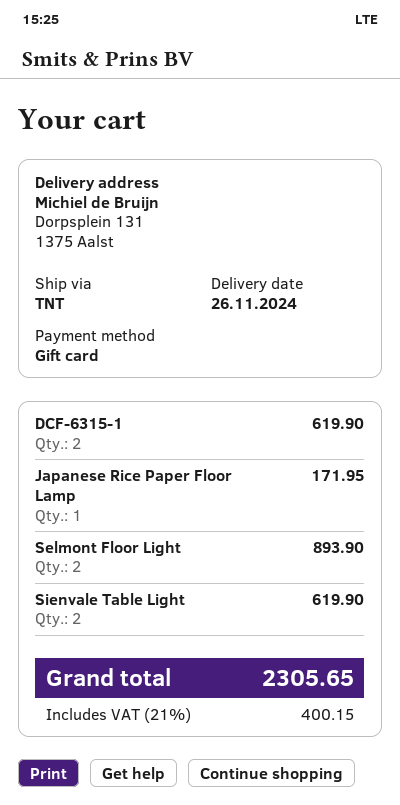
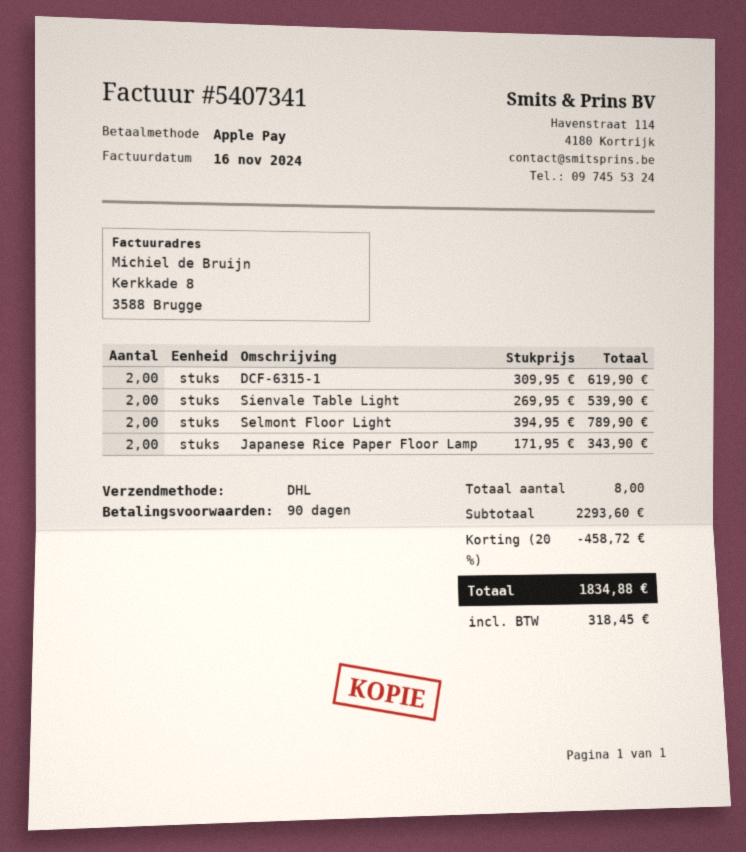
payment method: gift card -> Apple Pay
shipping method: TNT -> DHL
Japanese Rice Paper Floor Lamp: 1 for 171.95 -> 2 for 343.90
Selmont Floor Light: 2 for 893.90 -> 2 for 789.90
Sienvale Table Light: 2 for 619.90 -> 2 for 539.90
discount: none -> 20% = 458.72
tax: 400.15 -> 318.45
total: 2305.65 -> 1834.88

